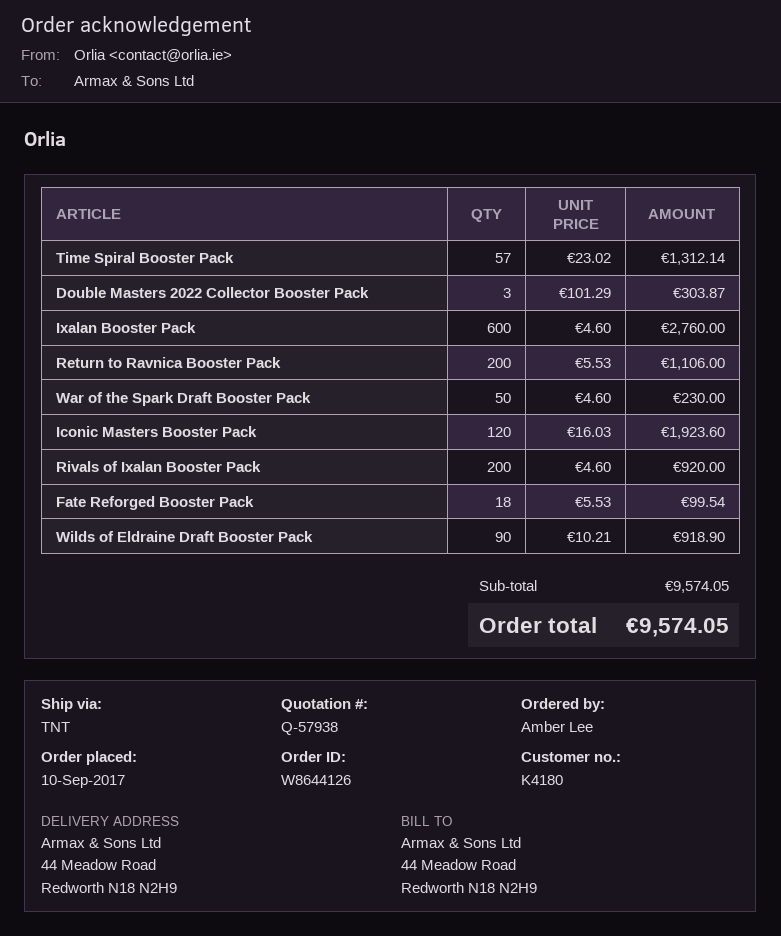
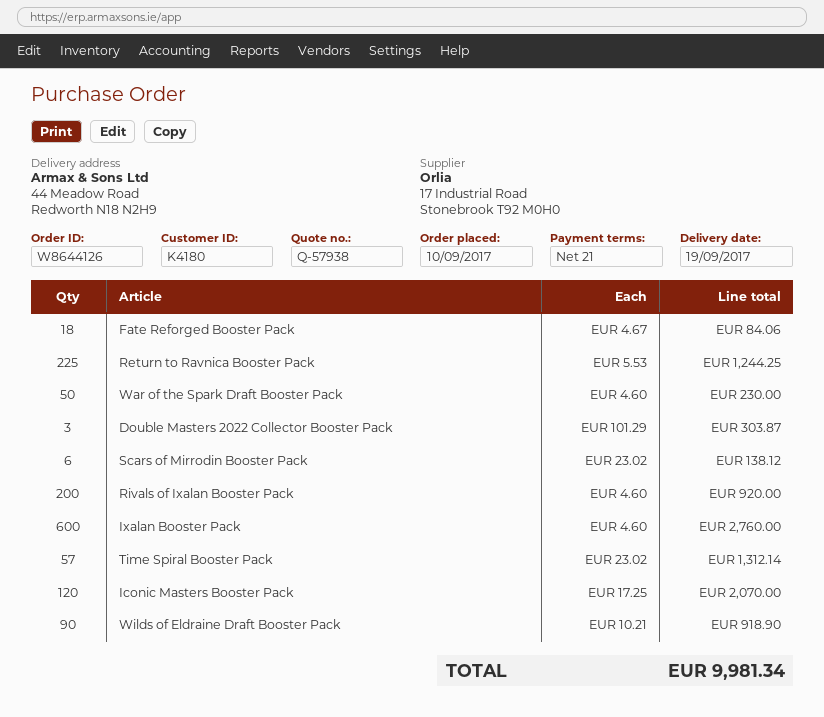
Return to Ravnica Booster Pack: 200 x 5.53 = 1106.00 -> 225 x 5.53 = 1244.25
Iconic Masters Booster Pack: 120 x 16.03 = 1923.60 -> 120 x 17.25 = 2070.00
Fate Reforged Booster Pack: 18 x 5.53 = 99.54 -> 18 x 4.67 = 84.06
Scars of Mirrodin Booster Pack: none -> 6 x 23.02 = 138.12
total: 9574.05 -> 9981.34

